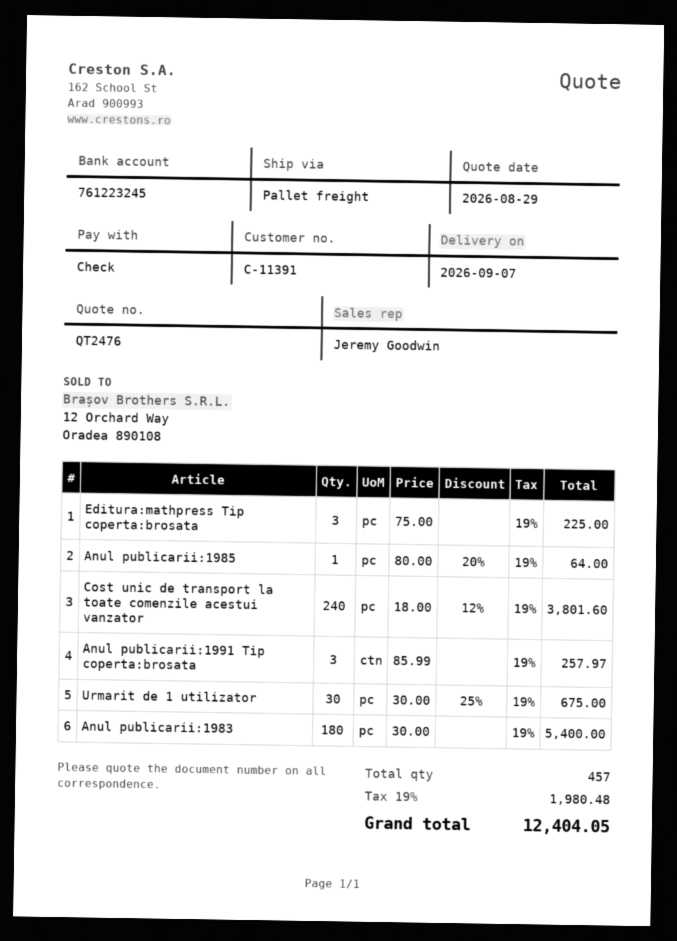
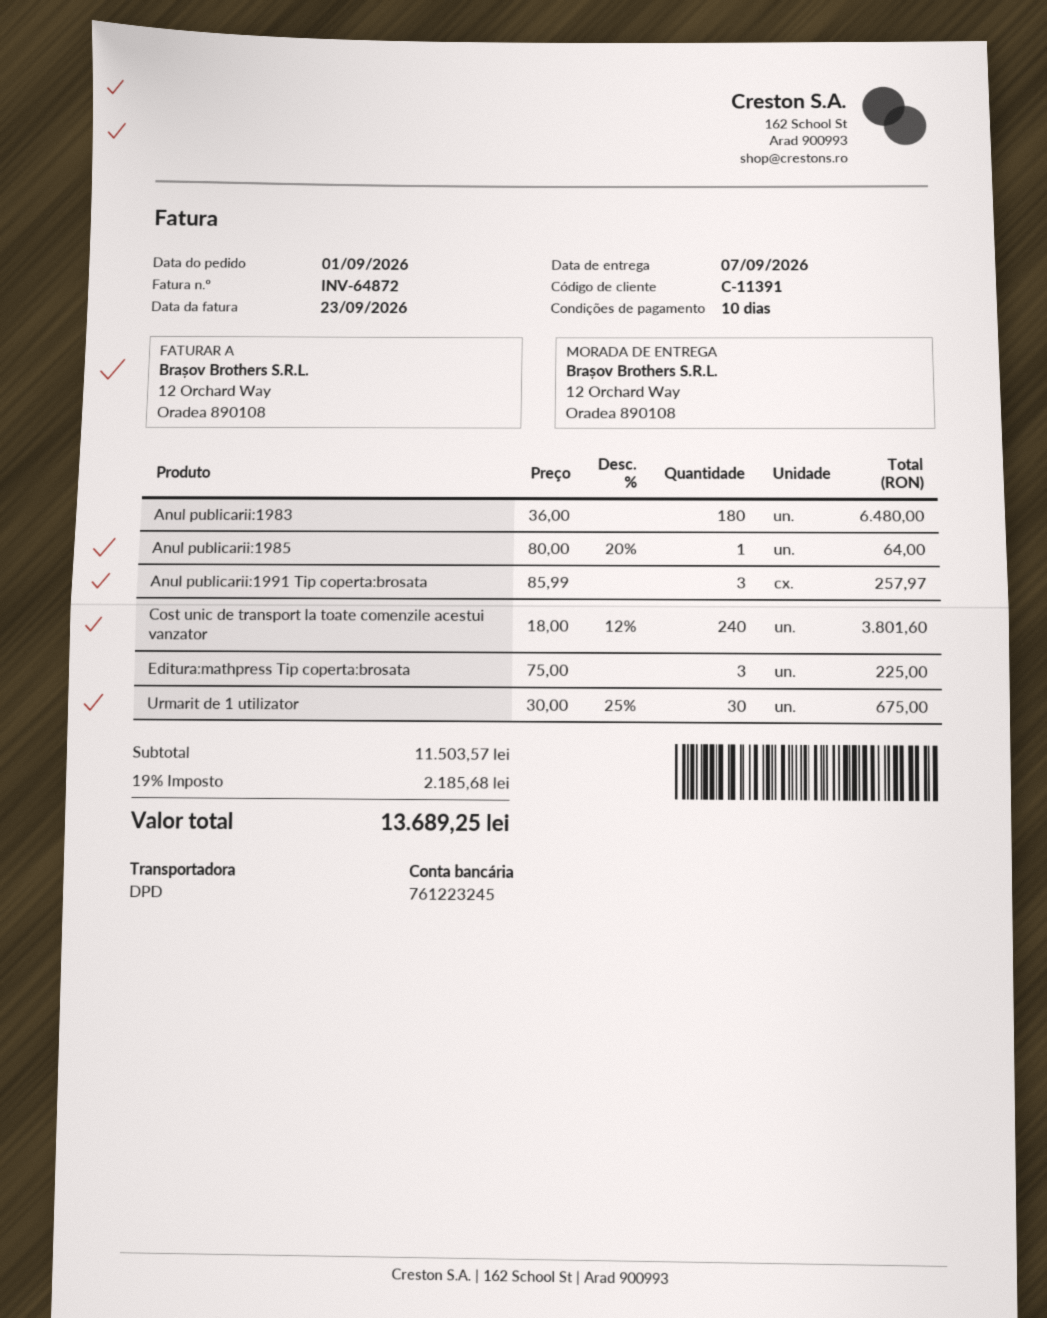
shipping method: pallet freight -> DPD
Anul publicarii:1983: 180 x 30.00 = 5400.00 -> 180 x 36.00 = 6480.00
tax: 19% = 1980.48 -> 19% = 2185.68
total: 12404.05 -> 13689.25

